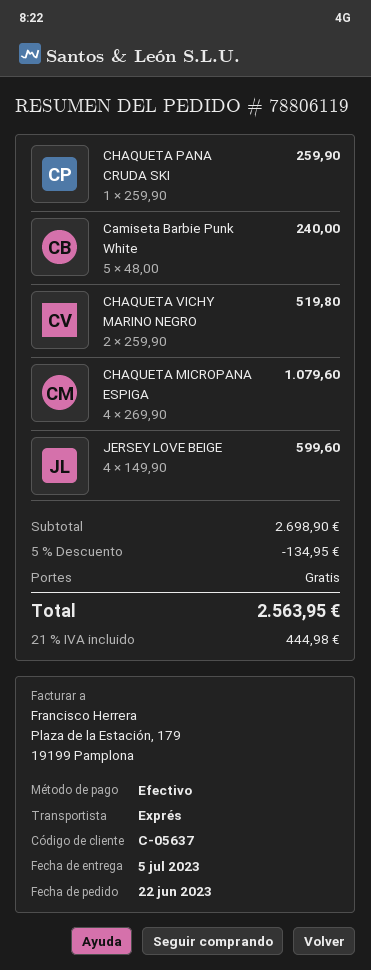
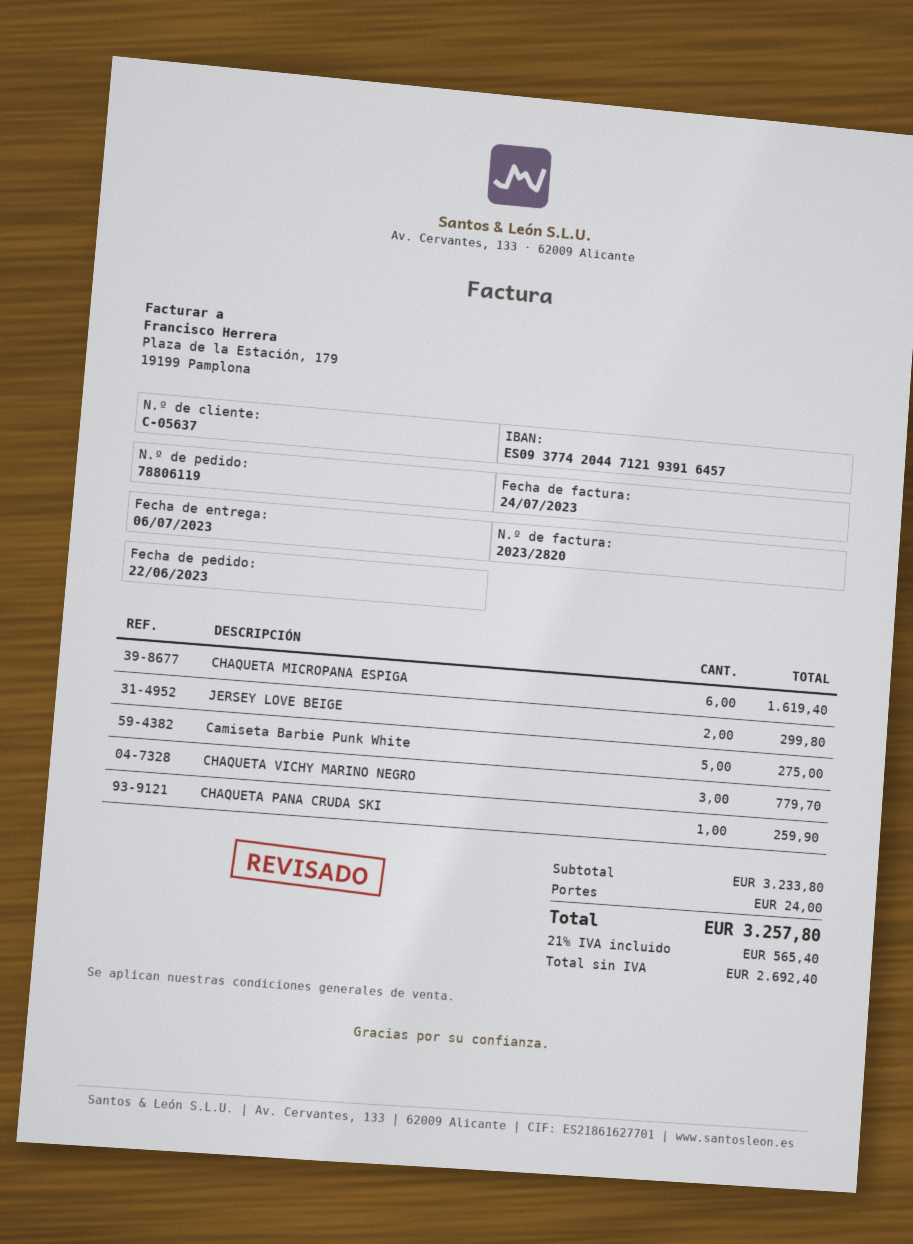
delivery date: 2023-07-05 -> 2023-07-06
Camiseta Barbie Punk White: 5 for 240.00 -> 5 for 275.00
CHAQUETA VICHY MARINO NEGRO: 2 for 519.80 -> 3 for 779.70
CHAQUETA MICROPANA ESPIGA: 4 for 1079.60 -> 6 for 1619.40
JERSEY LOVE BEIGE: 4 for 599.60 -> 2 for 299.80
subtotal: 2698.90 -> 3233.80
discount: 5% = 134.95 -> none
shipping: 0.00 -> 24.00
tax: 21% = 444.98 -> 21% = 565.40
total: 2563.95 -> 3257.80

